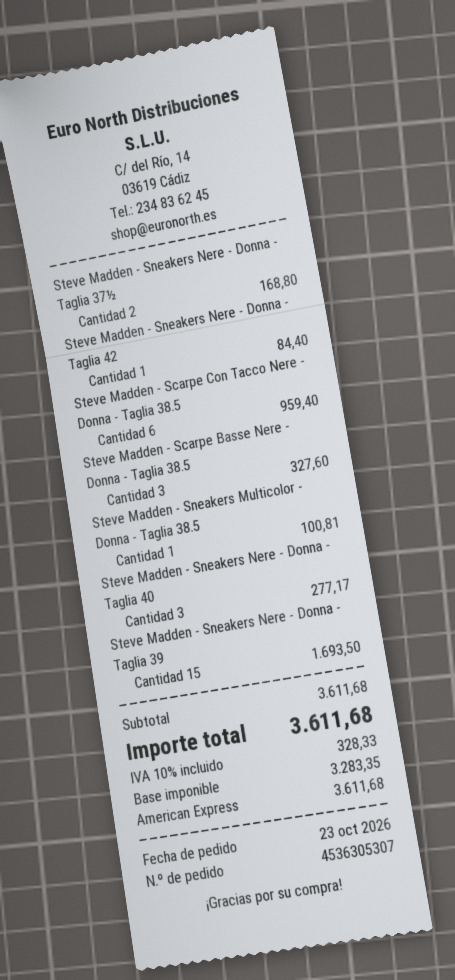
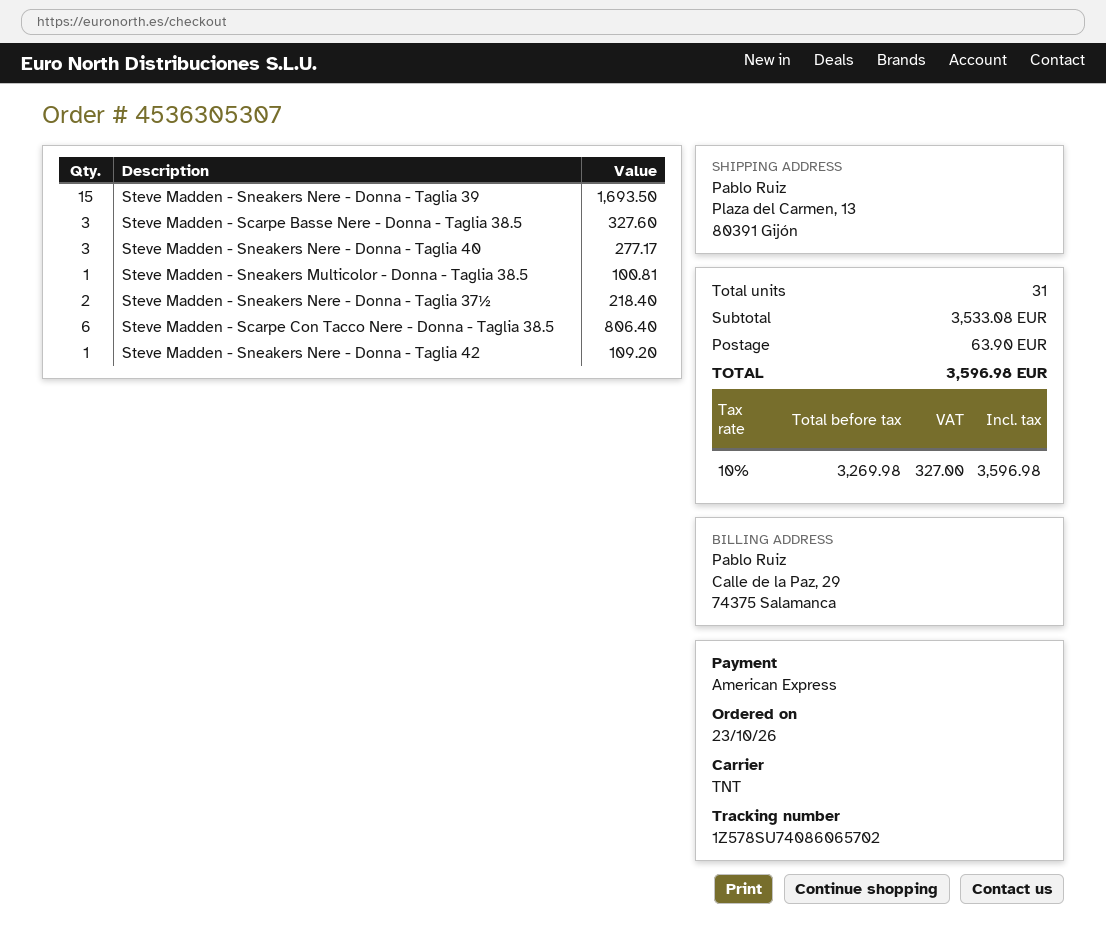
Steve Madden - Sneakers Nere - Donna - Taglia 37½: 2 for 168.80 -> 2 for 218.40
Steve Madden - Sneakers Nere - Donna - Taglia 42: 1 for 84.40 -> 1 for 109.20
Steve Madden - Scarpe Con Tacco Nere - Donna - Taglia 38.5: 6 for 959.40 -> 6 for 806.40
subtotal: 3611.68 -> 3533.08
shipping: none -> 63.90
net: 3283.35 -> 3269.98
tax: 10% = 328.33 -> 10% = 327.00
total: 3611.68 -> 3596.98

